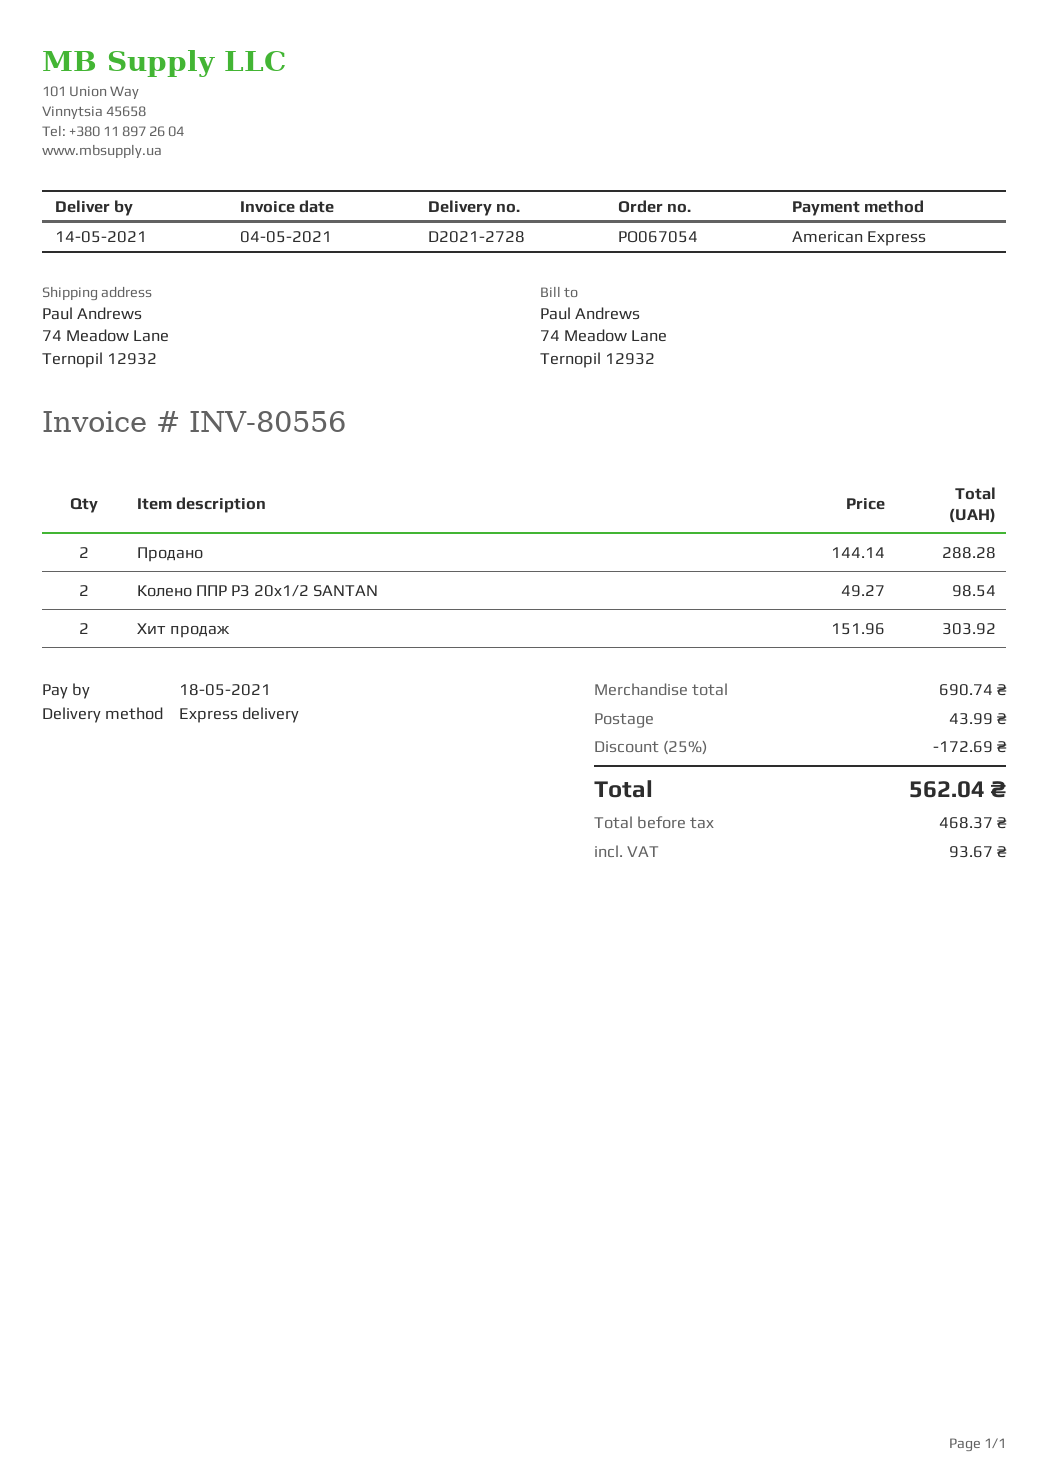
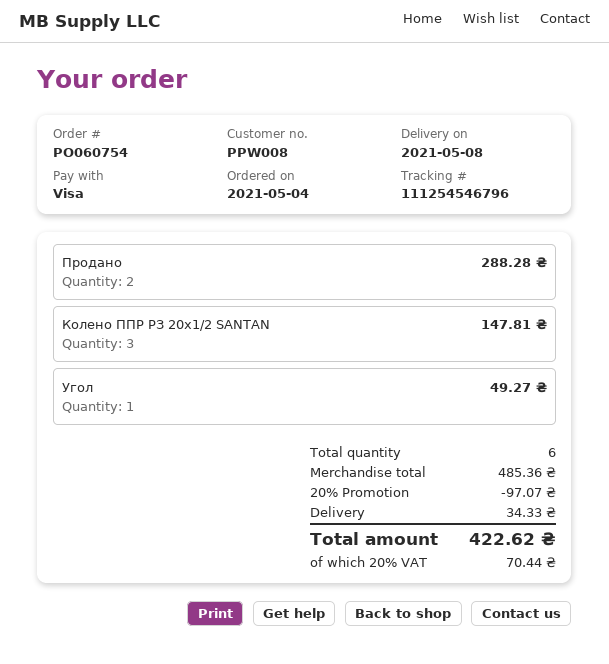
order number: PO067054 -> PO060754
delivery date: 2021-05-14 -> 2021-05-08
payment method: American Express -> Visa
Колено ППР РЗ 20x1/2 SANTAN: 2 for 98.54 -> 3 for 147.81
Хит продаж: 2 for 303.92 -> none
Угол: none -> 1 for 49.27
subtotal: 690.74 -> 485.36
discount: 25% = 172.69 -> 20% = 97.07
shipping: 43.99 -> 34.33
tax: 93.67 -> 70.44
total: 562.04 -> 422.62

